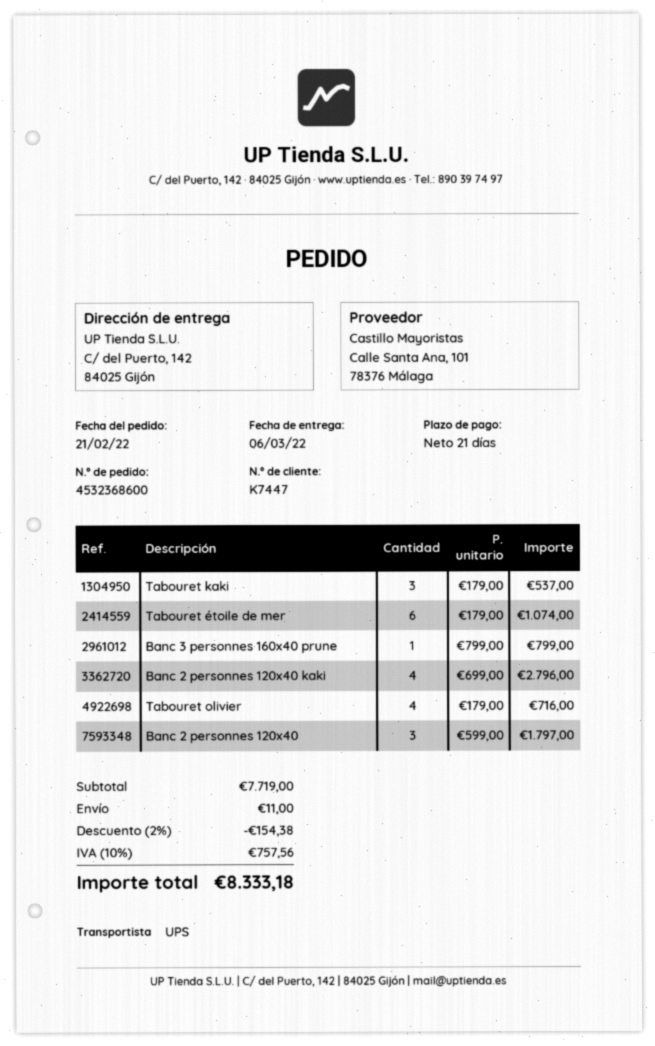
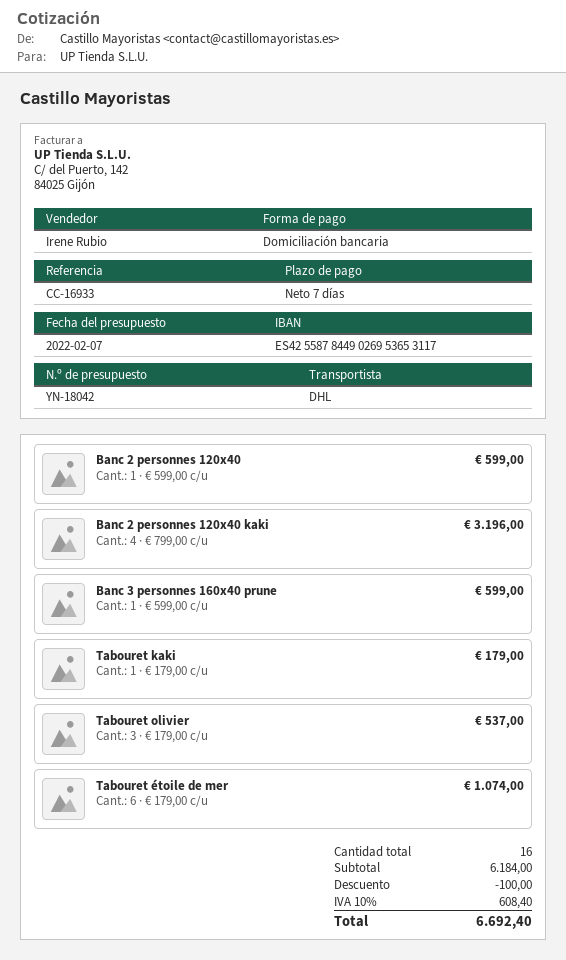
payment terms: 21 days -> 7 days
shipping method: UPS -> DHL
Tabouret kaki: 3 x 179.00 = 537.00 -> 1 x 179.00 = 179.00
Banc 3 personnes 160x40 prune: 1 x 799.00 = 799.00 -> 1 x 599.00 = 599.00
Banc 2 personnes 120x40 kaki: 4 x 699.00 = 2796.00 -> 4 x 799.00 = 3196.00
Tabouret olivier: 4 x 179.00 = 716.00 -> 3 x 179.00 = 537.00
Banc 2 personnes 120x40: 3 x 599.00 = 1797.00 -> 1 x 599.00 = 599.00
subtotal: 7719.00 -> 6184.00
discount: 154.38 -> 100.00
shipping: 11.00 -> none
tax: 10% = 757.56 -> 10% = 608.40
total: 8333.18 -> 6692.40

